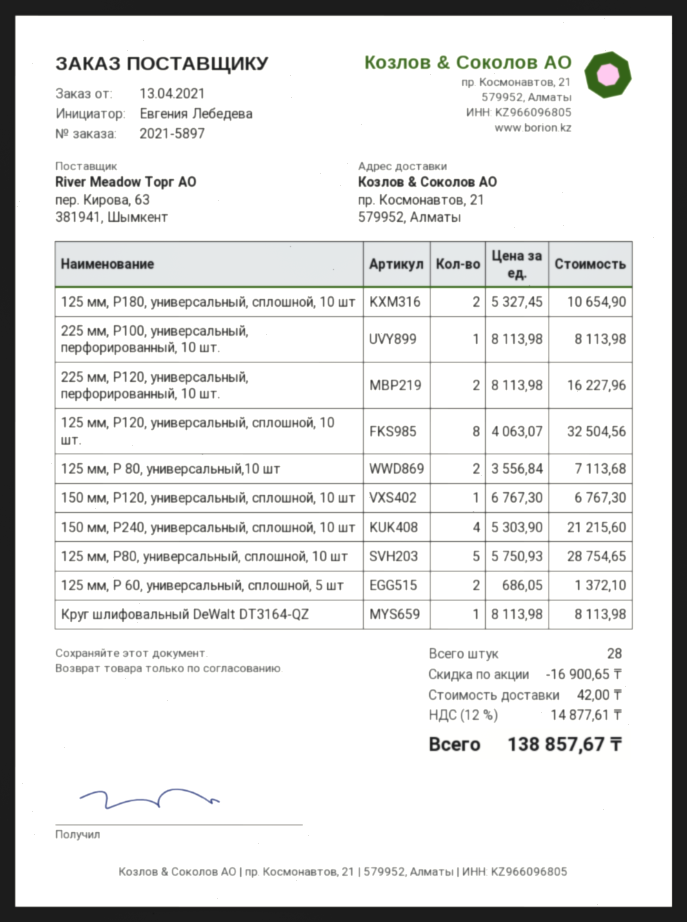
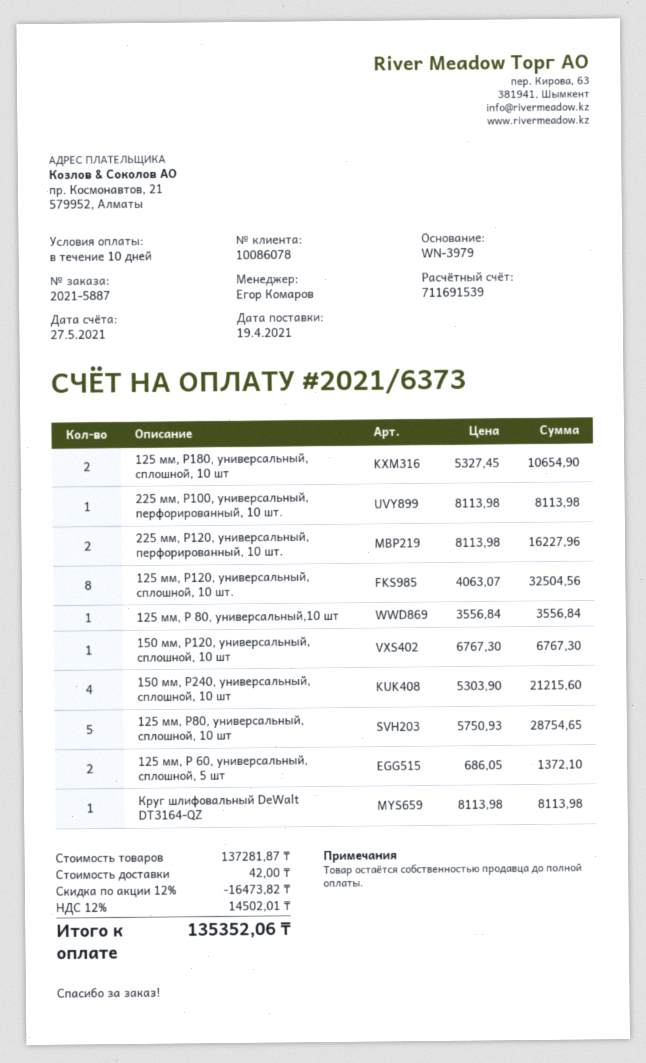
order number: 2021-5897 -> 2021-5887
125 мм, P 80, универсальный,10 шт: 2 x 3556.84 = 7113.68 -> 1 x 3556.84 = 3556.84
discount: 16900.65 -> 16473.82
tax: 12% = 14877.61 -> 12% = 14502.01
total: 138857.67 -> 135352.06

